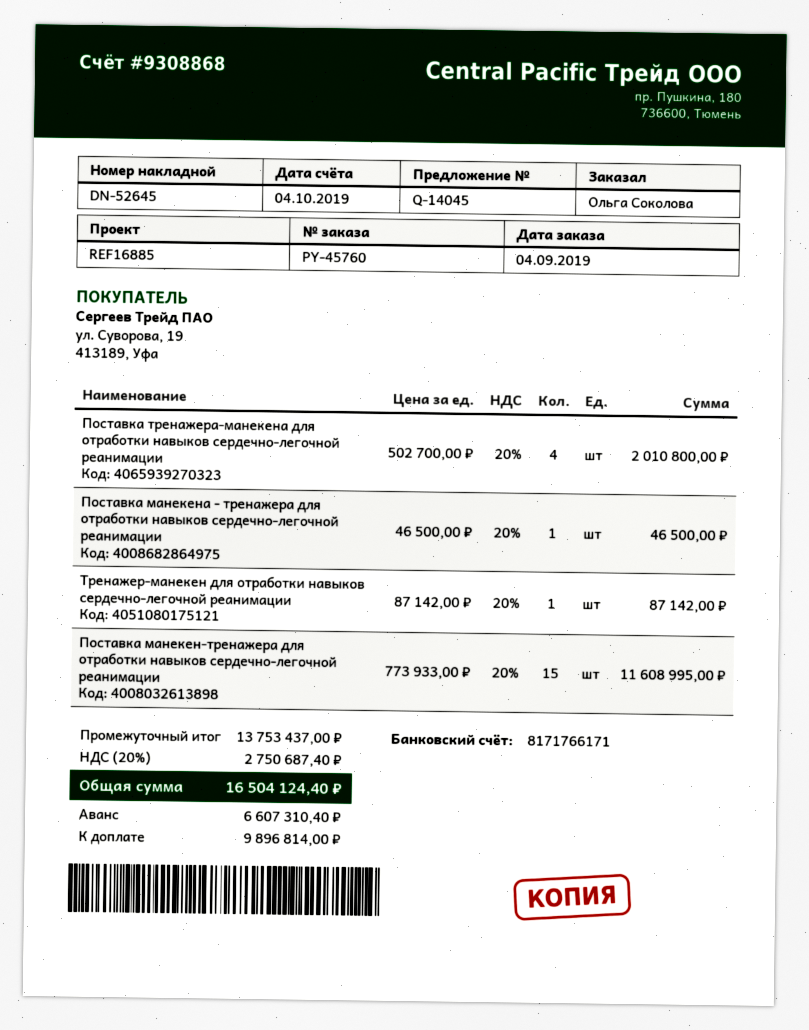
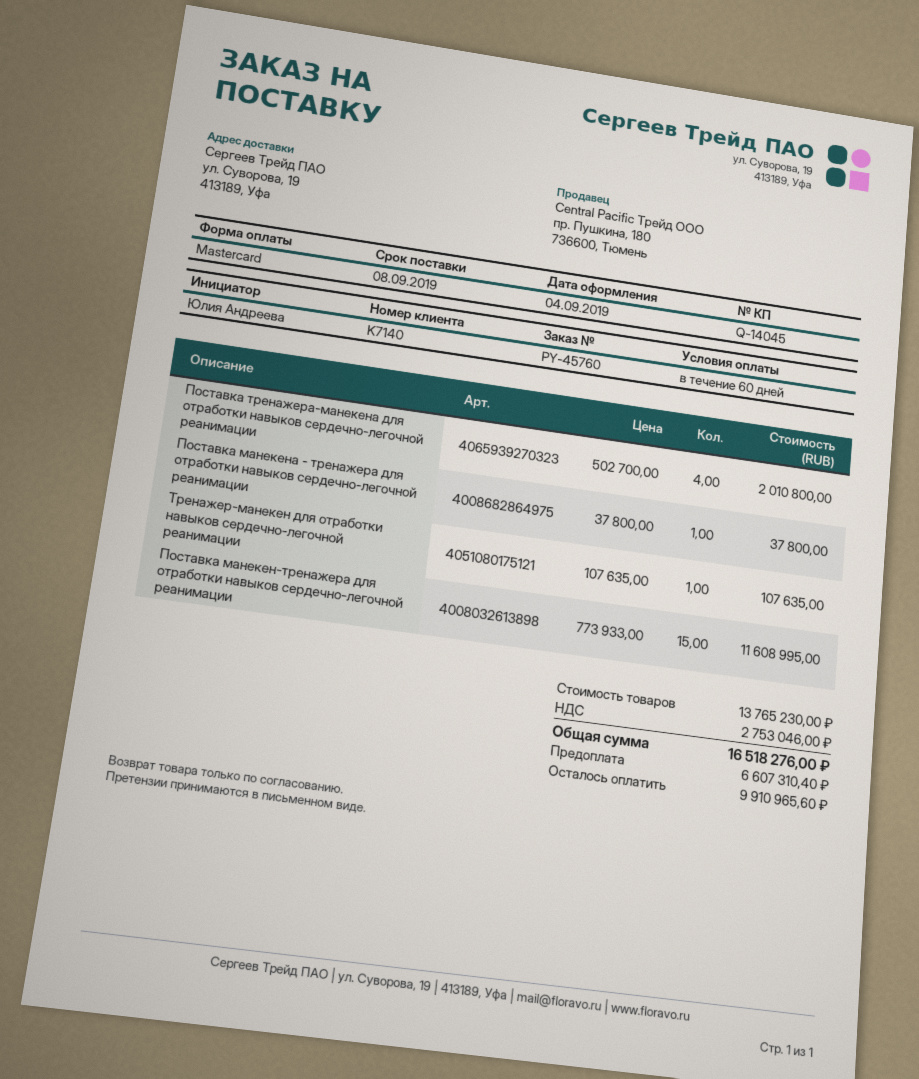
ordered by: Ольга Соколова -> Юлия Андреева
Поставка манекена - тренажера для отработки навыков сердечно-легочной реанимации: 1 x 46500.00 = 46500.00 -> 1 x 37800.00 = 37800.00
Тренажер-манекен для отработки навыков сердечно-легочной реанимации: 1 x 87142.00 = 87142.00 -> 1 x 107635.00 = 107635.00
subtotal: 13753437.00 -> 13765230.00
tax: 2750687.40 -> 2753046.00
total: 16504124.40 -> 16518276.00
balance: 9896814.00 -> 9910965.60

